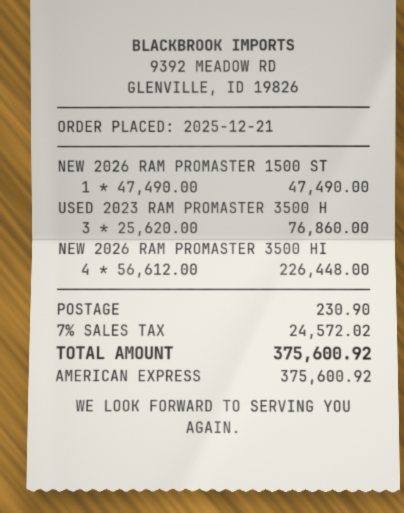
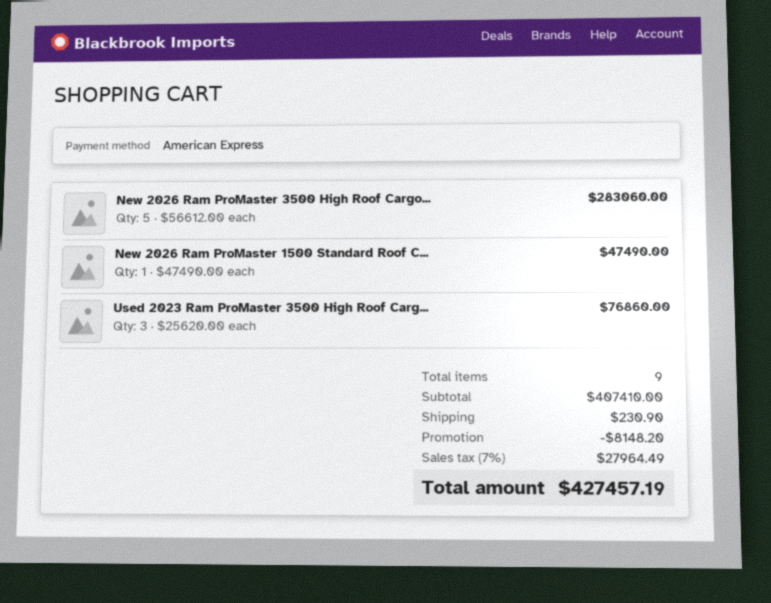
NEW 2026 RAM PROMASTER 3500 HI: 4 x 56612.00 = 226448.00 -> 5 x 56612.00 = 283060.00
discount: none -> 8148.20
tax: 7% = 24572.02 -> 7% = 27964.49
total: 375600.92 -> 427457.19

